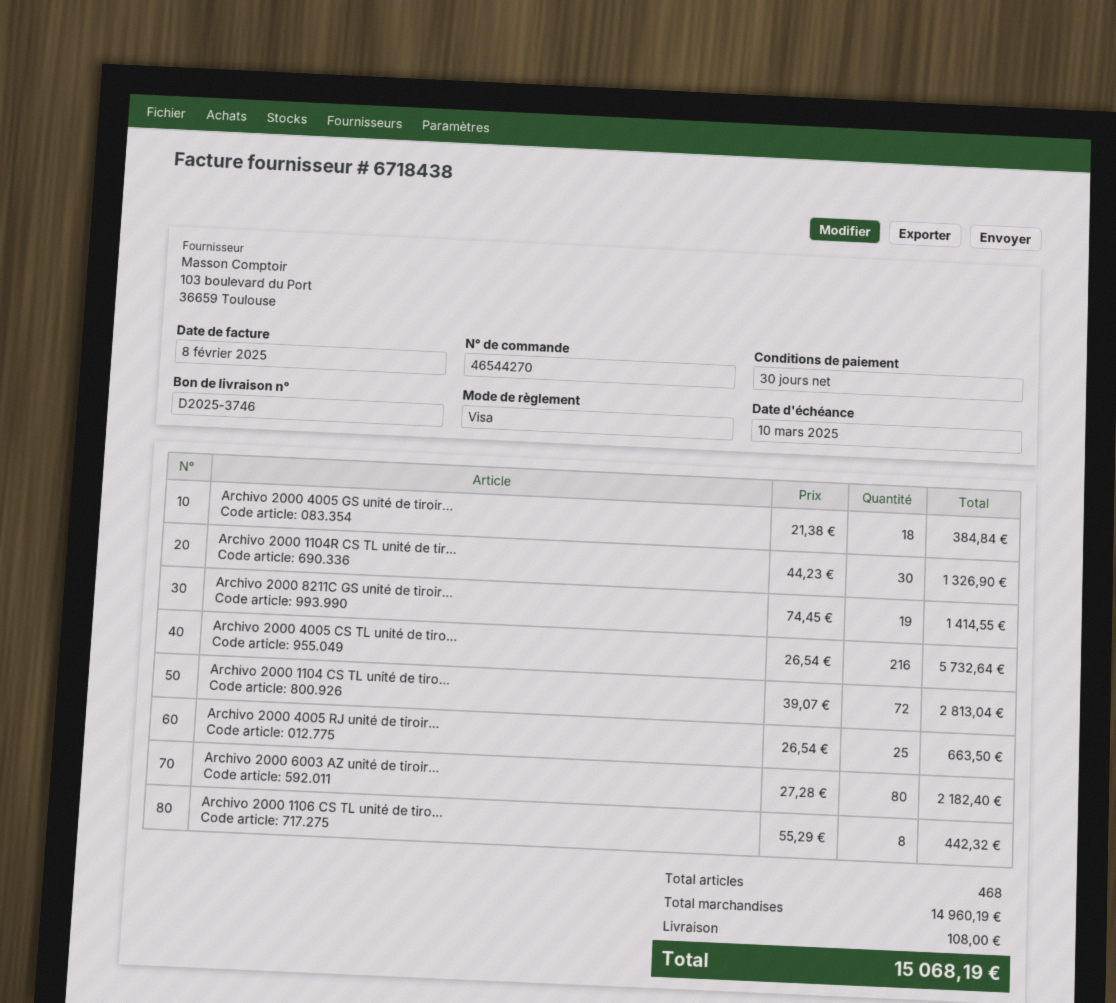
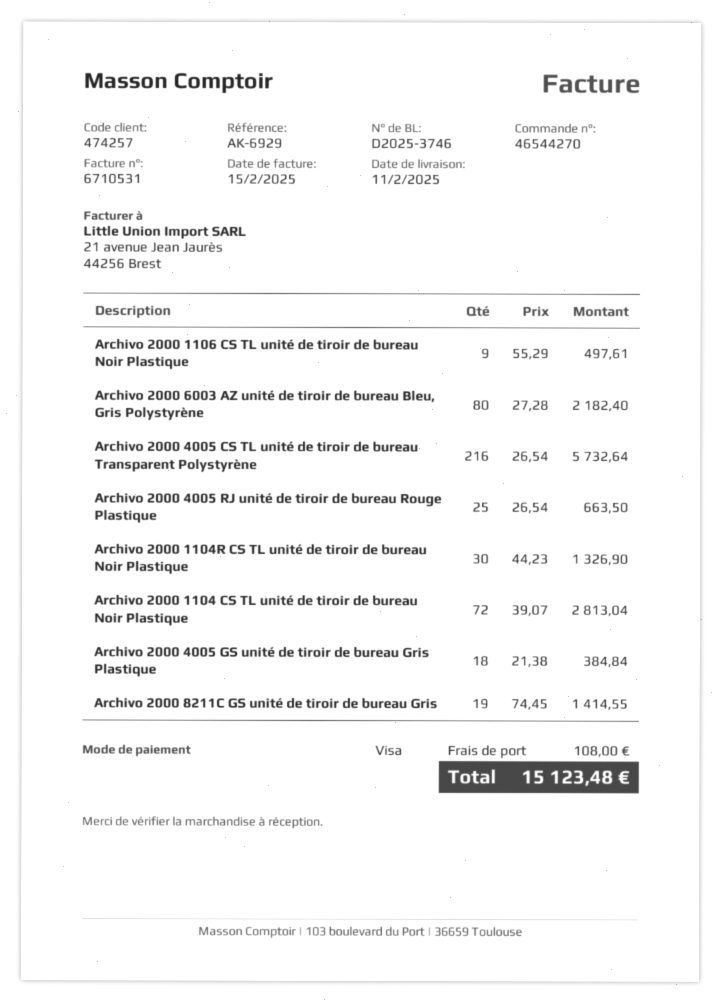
invoice number: 6718438 -> 6710531
invoice date: 2025-02-08 -> 2025-02-15
Archivo 2000 1106 CS TL unité de tiro...: 8 x 55.29 = 442.32 -> 9 x 55.29 = 497.61
total: 15068.19 -> 15123.48

